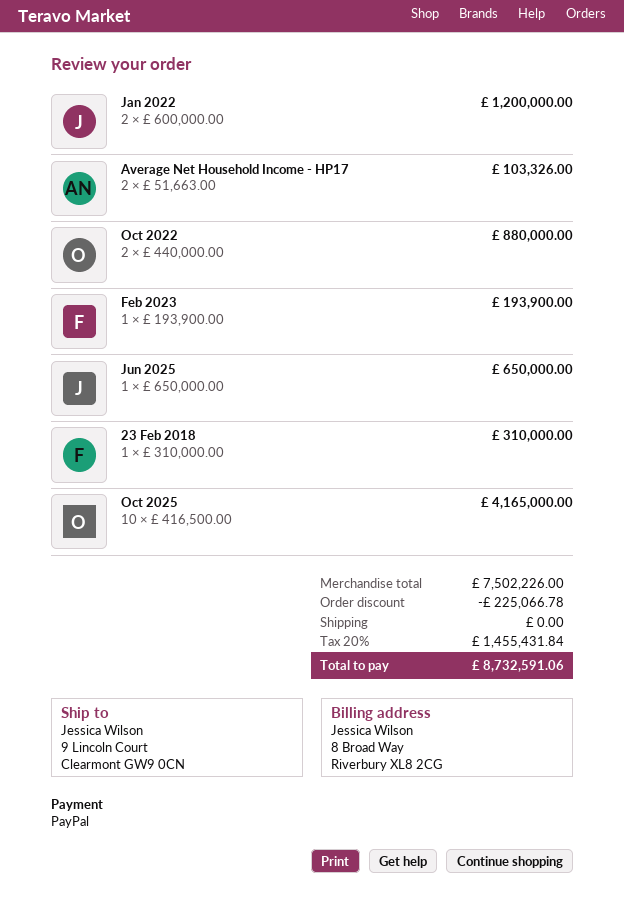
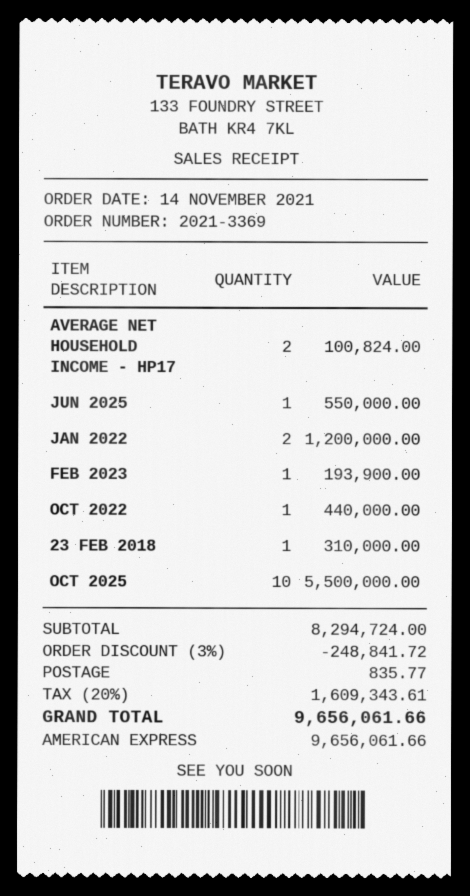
payment method: PayPal -> American Express
Average Net Household Income - HP17: 2 for 103326.00 -> 2 for 100824.00
Oct 2022: 2 for 880000.00 -> 1 for 440000.00
Jun 2025: 1 for 650000.00 -> 1 for 550000.00
Oct 2025: 10 for 4165000.00 -> 10 for 5500000.00
subtotal: 7502226.00 -> 8294724.00
discount: 225066.78 -> 248841.72
shipping: 0.00 -> 835.77
tax: 20% = 1455431.84 -> 20% = 1609343.61
total: 8732591.06 -> 9656061.66

